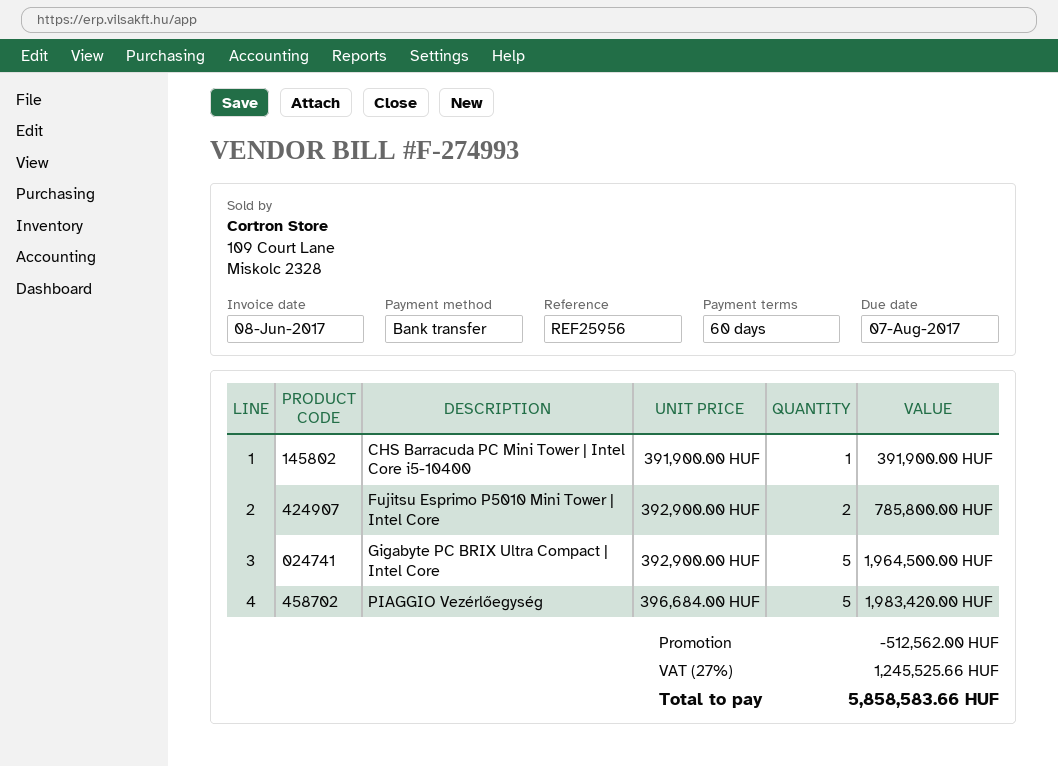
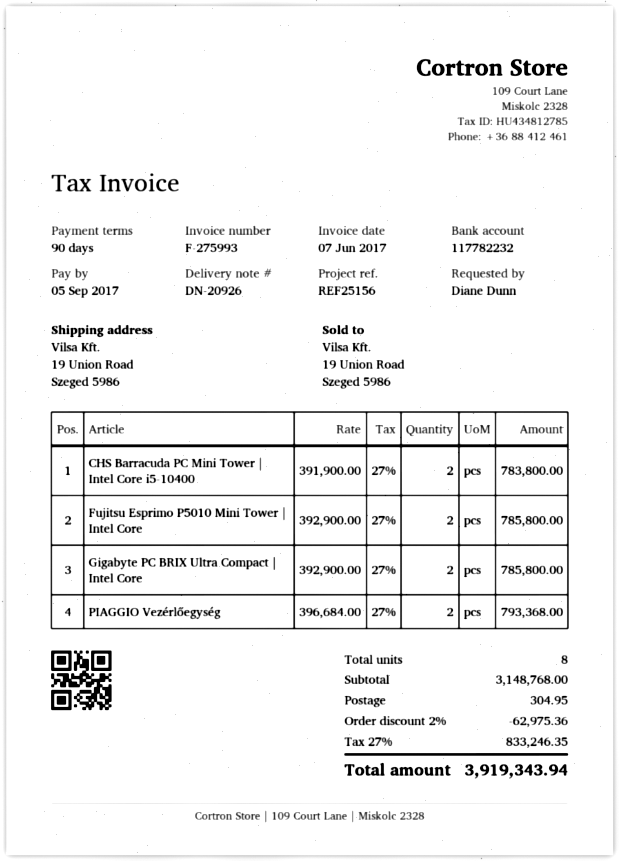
invoice number: F-274993 -> F-275993
invoice date: 2017-06-08 -> 2017-06-07
payment terms: 60 days -> 90 days
due date: 2017-08-07 -> 2017-09-05
reference: REF25956 -> REF25156
CHS Barracuda PC Mini Tower | Intel Core i5-10400: 1 x 391900.00 = 391900.00 -> 2 x 391900.00 = 783800.00
Gigabyte PC BRIX Ultra Compact | Intel Core: 5 x 392900.00 = 1964500.00 -> 2 x 392900.00 = 785800.00
PIAGGIO Vezérlőegység: 5 x 396684.00 = 1983420.00 -> 2 x 396684.00 = 793368.00
discount: 512562.00 -> 62975.36
shipping: none -> 304.95
tax: 27% = 1245525.66 -> 27% = 833246.35
total: 5858583.66 -> 3919343.94

